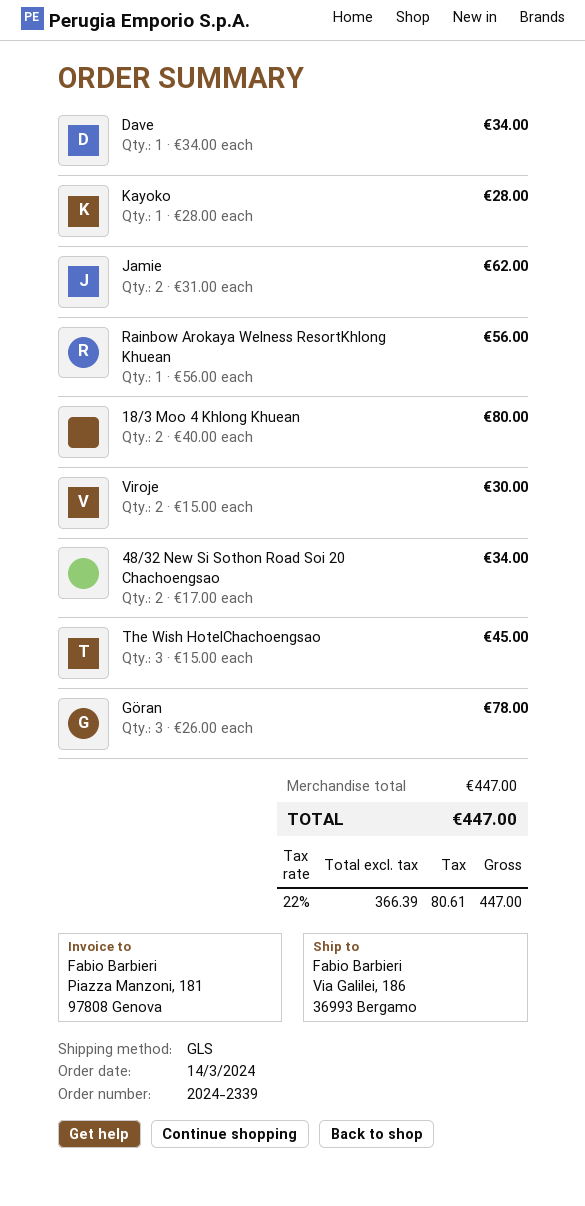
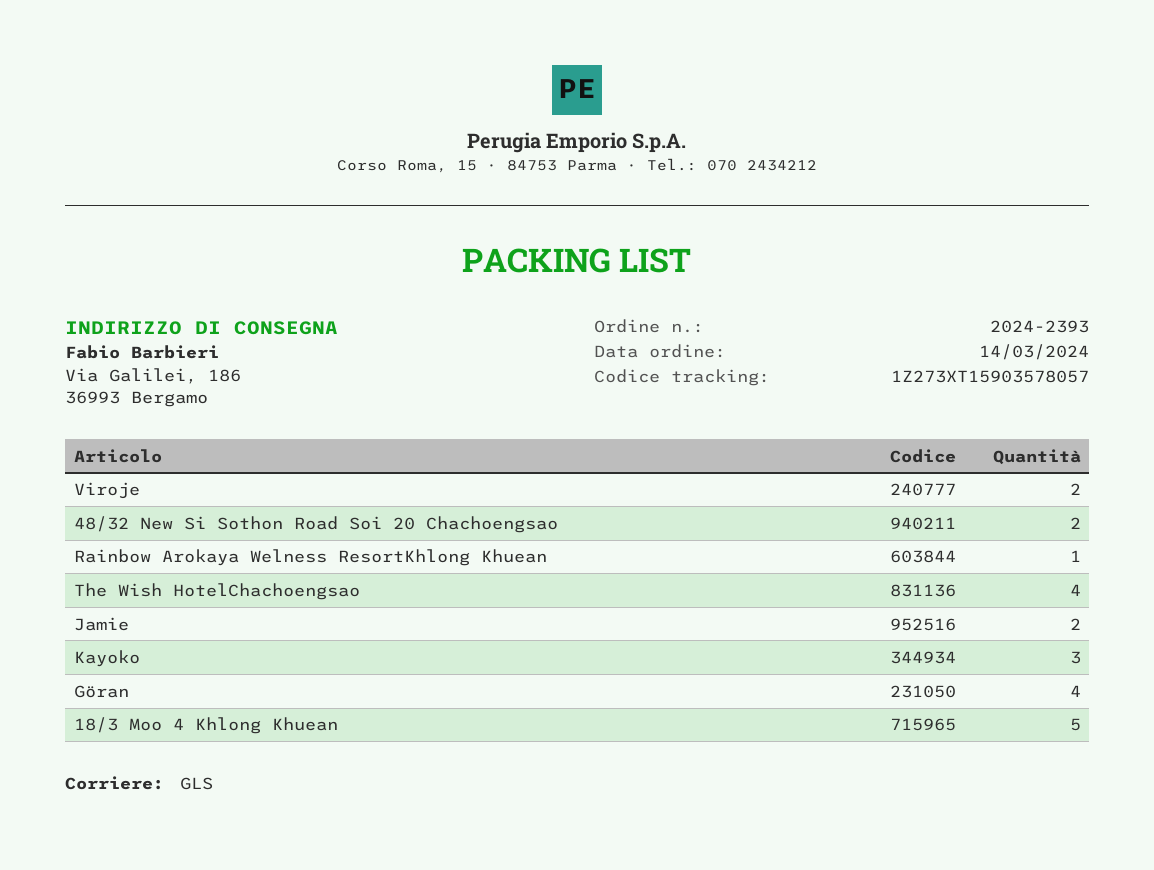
order number: 2024-2339 -> 2024-2393
Dave: 1 -> none
Kayoko: 1 -> 3
18/3 Moo 4 Khlong Khuean: 2 -> 5
The Wish HotelChachoengsao: 3 -> 4
Göran: 3 -> 4

